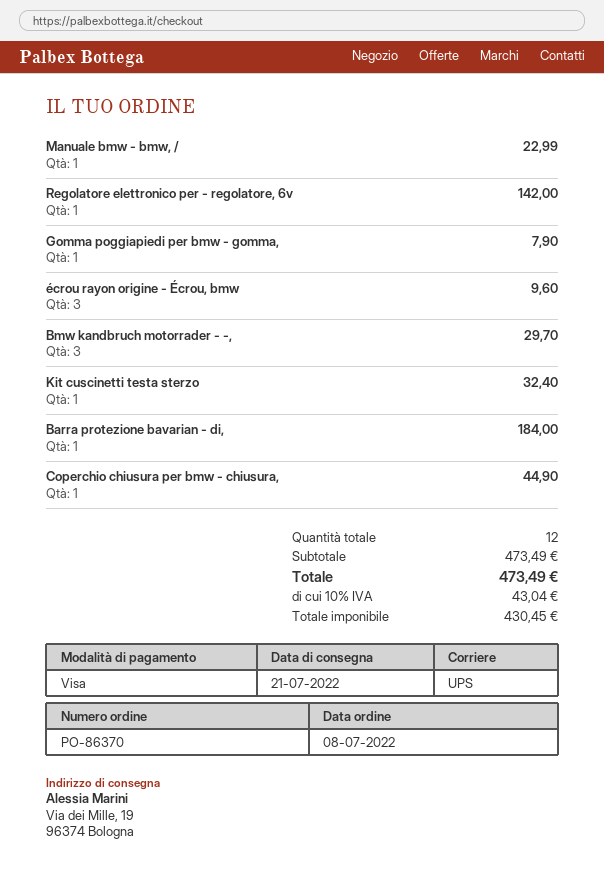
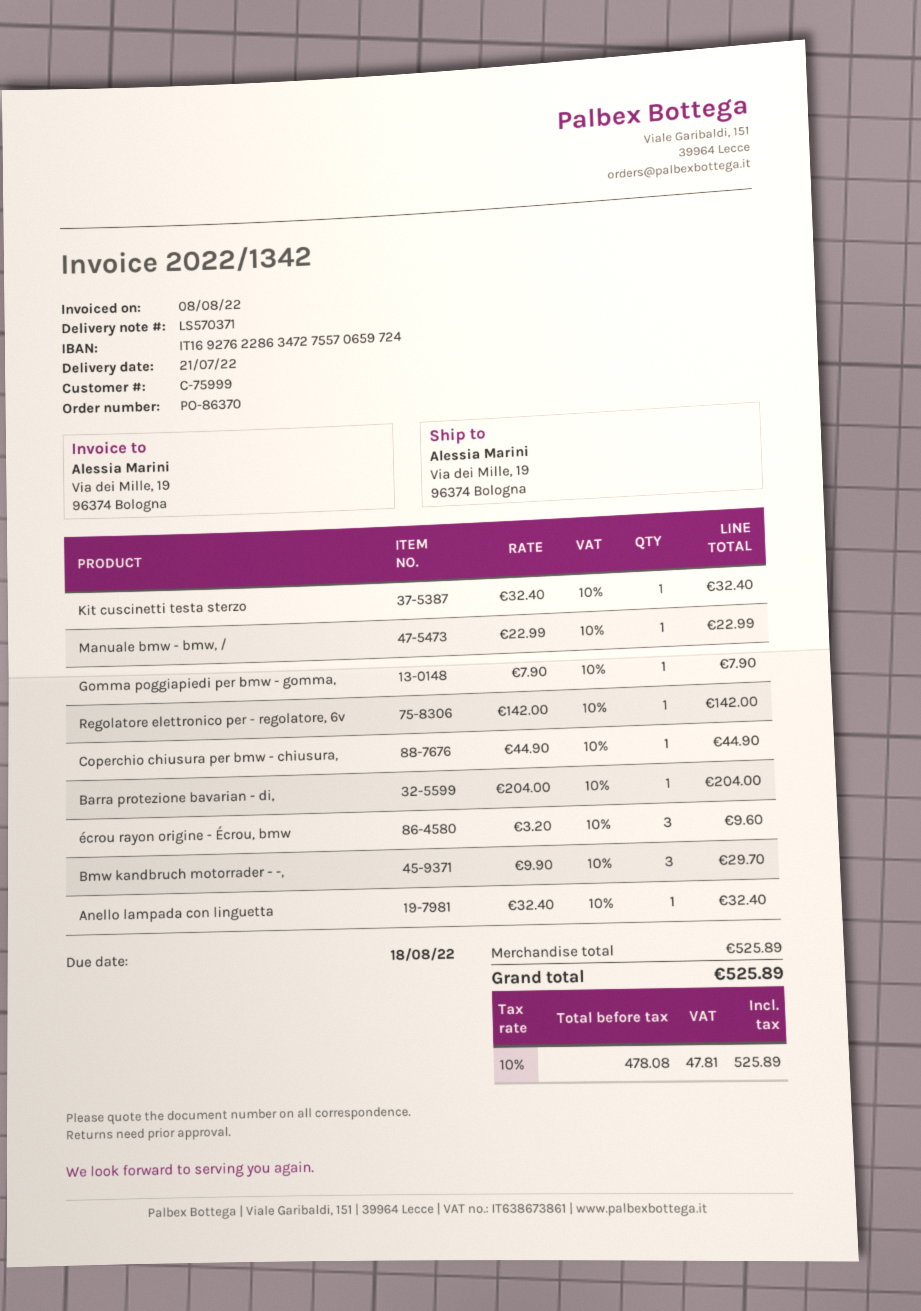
Barra protezione bavarian - di,: 1 for 184.00 -> 1 for 204.00
Anello lampada con linguetta: none -> 1 for 32.40
subtotal: 473.49 -> 525.89
net: 430.45 -> 478.08
tax: 10% = 43.04 -> 10% = 47.81
total: 473.49 -> 525.89

